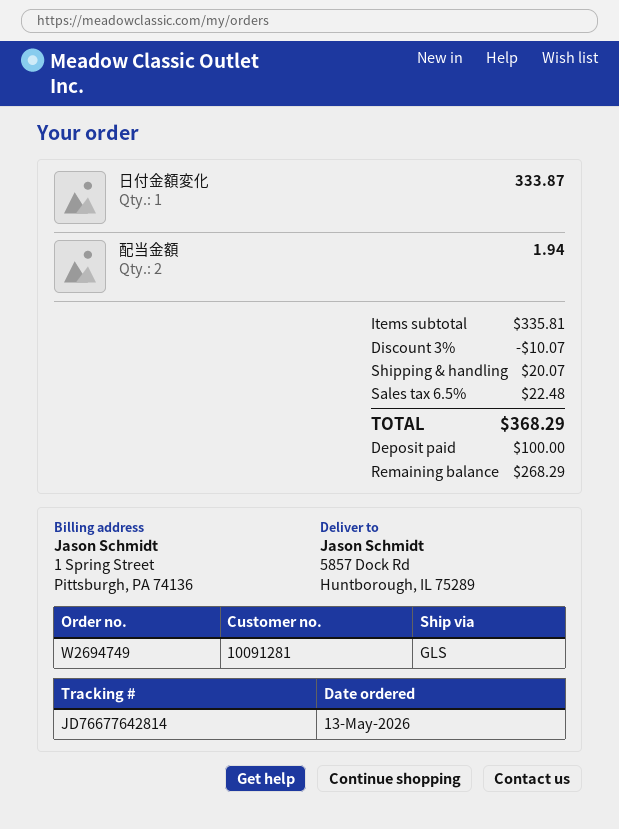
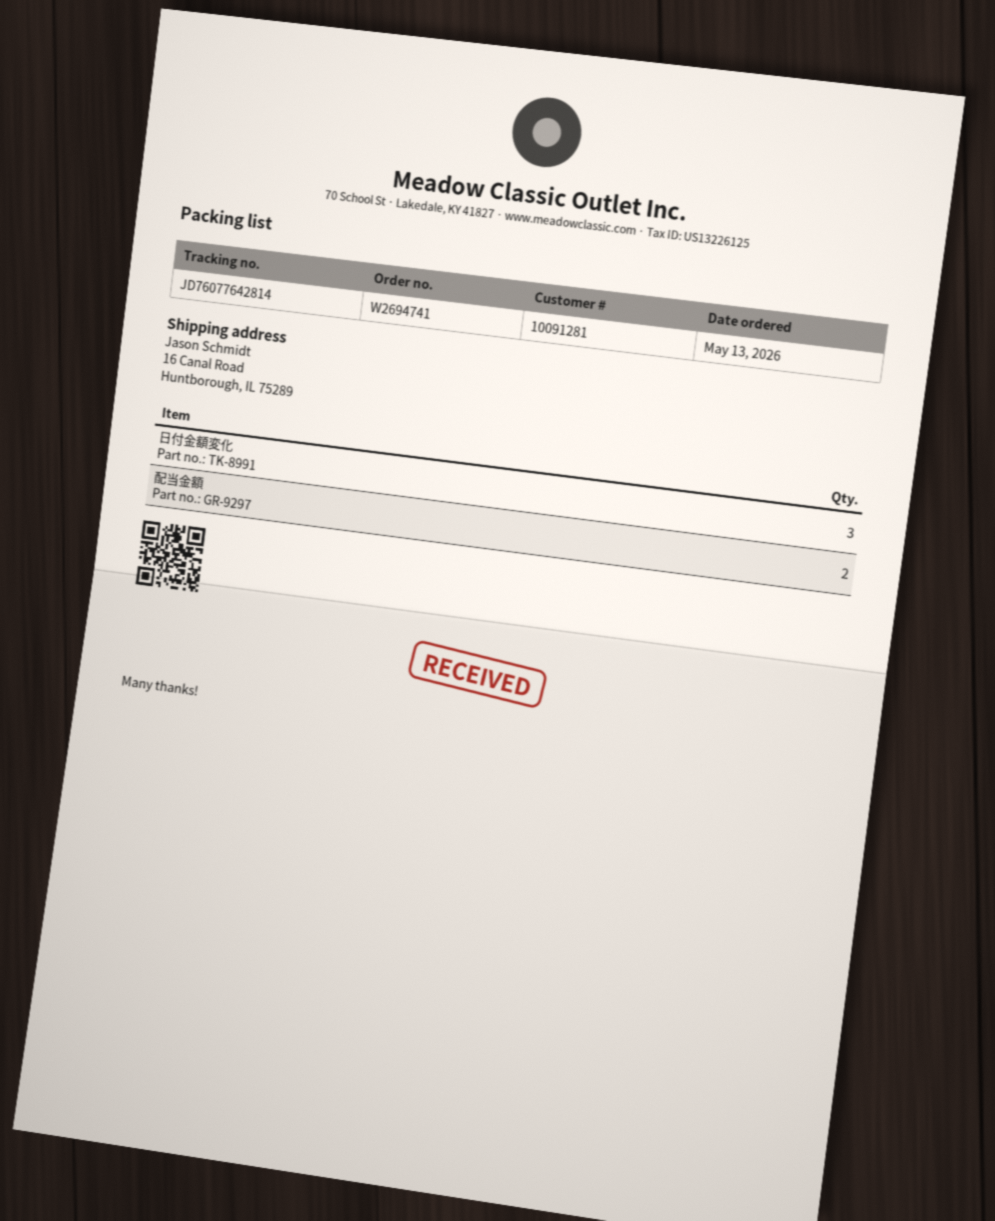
order number: W2694749 -> W2694741
tracking number: JD76677642814 -> JD76077642814
ship to: 5857 Dock Rd, Huntborough, IL 75289 -> 16 Canal Road, Huntborough, IL 75289
日付金額変化: 1 -> 3

